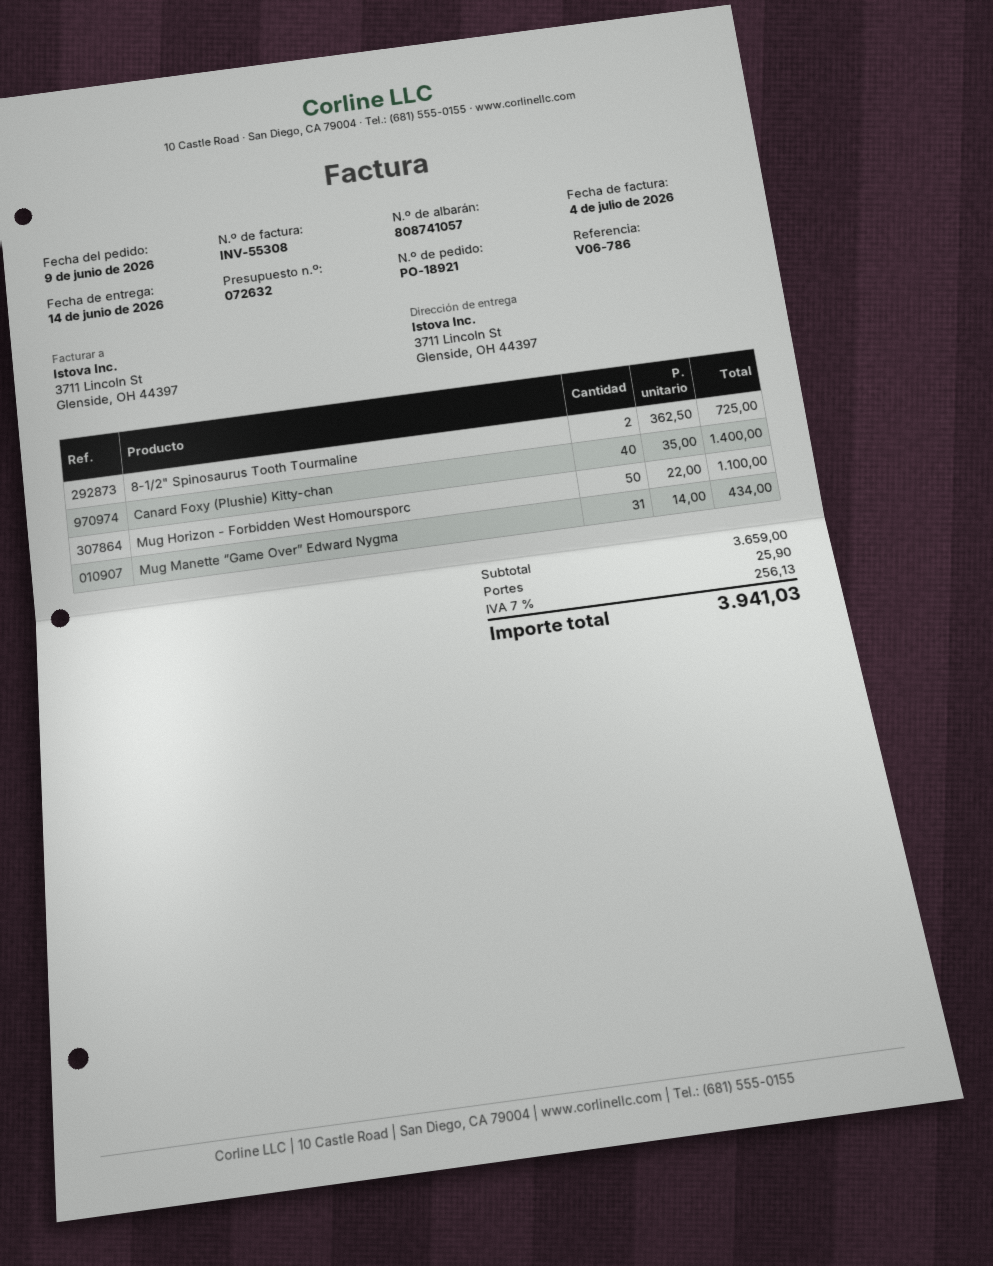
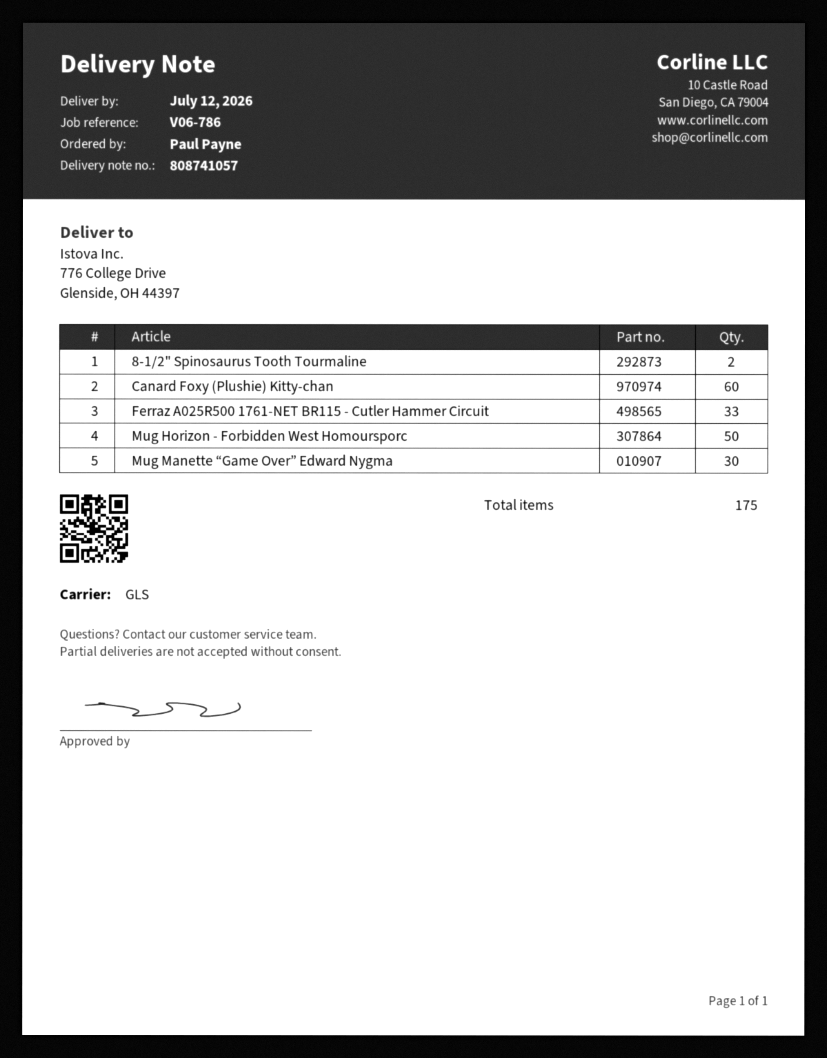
delivery date: 2026-06-14 -> 2026-07-12
ship to: 3711 Lincoln St, Glenside, OH 44397 -> 776 College Drive, Glenside, OH 44397
Canard Foxy (Plushie) Kitty-chan: 40 -> 60
Mug Manette “Game Over” Edward Nygma: 31 -> 30
Ferraz A025R500 1761-NET BR115 - Cutler Hammer Circuit: none -> 33

